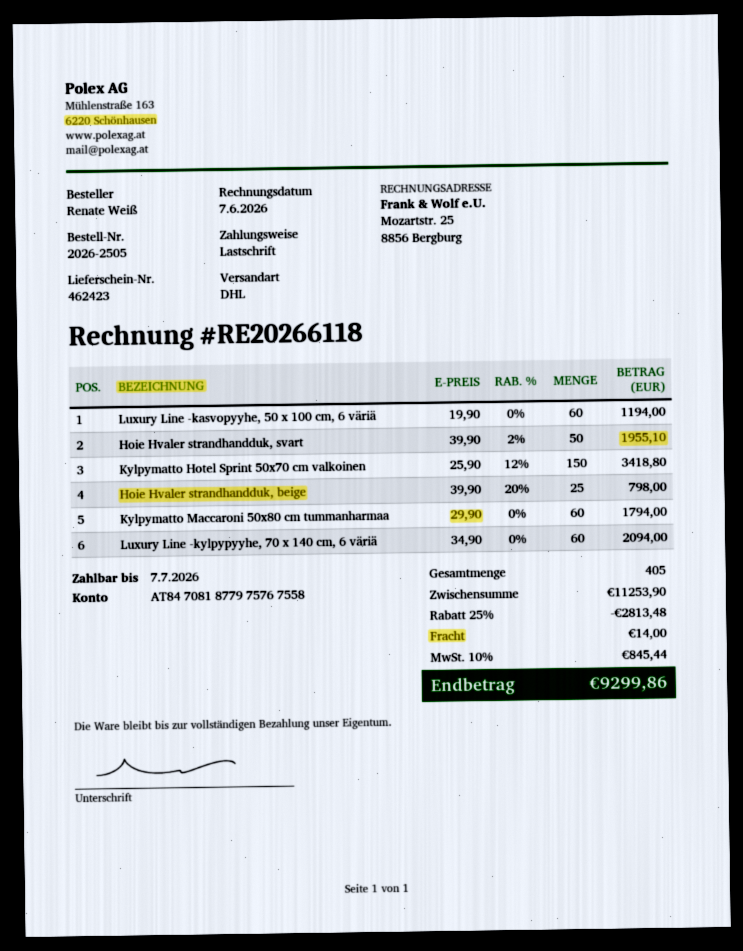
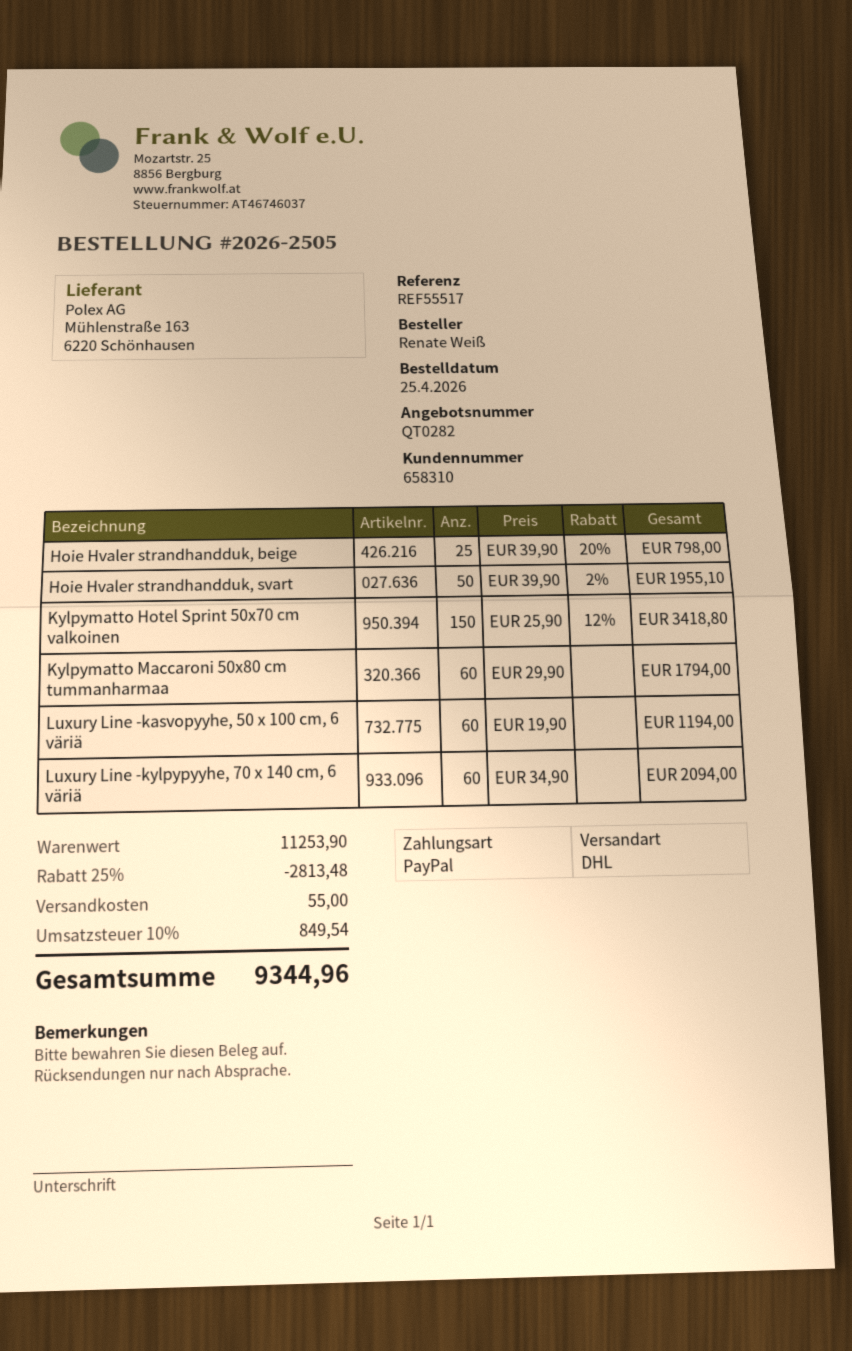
payment method: direct debit -> PayPal
shipping: 14.00 -> 55.00
tax: 10% = 845.44 -> 10% = 849.54
total: 9299.86 -> 9344.96

